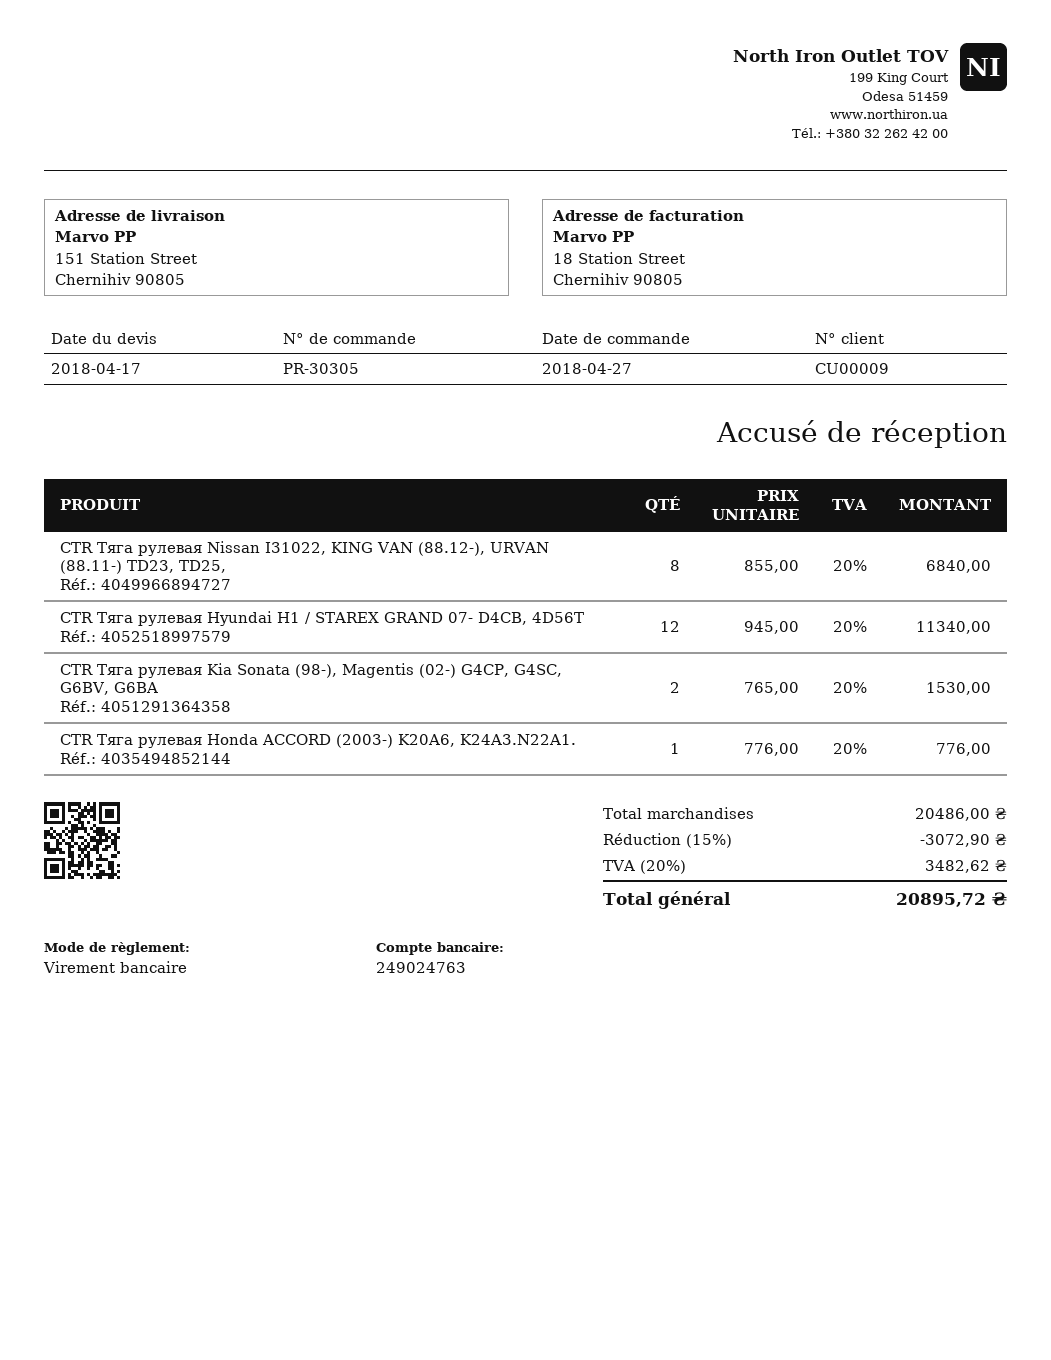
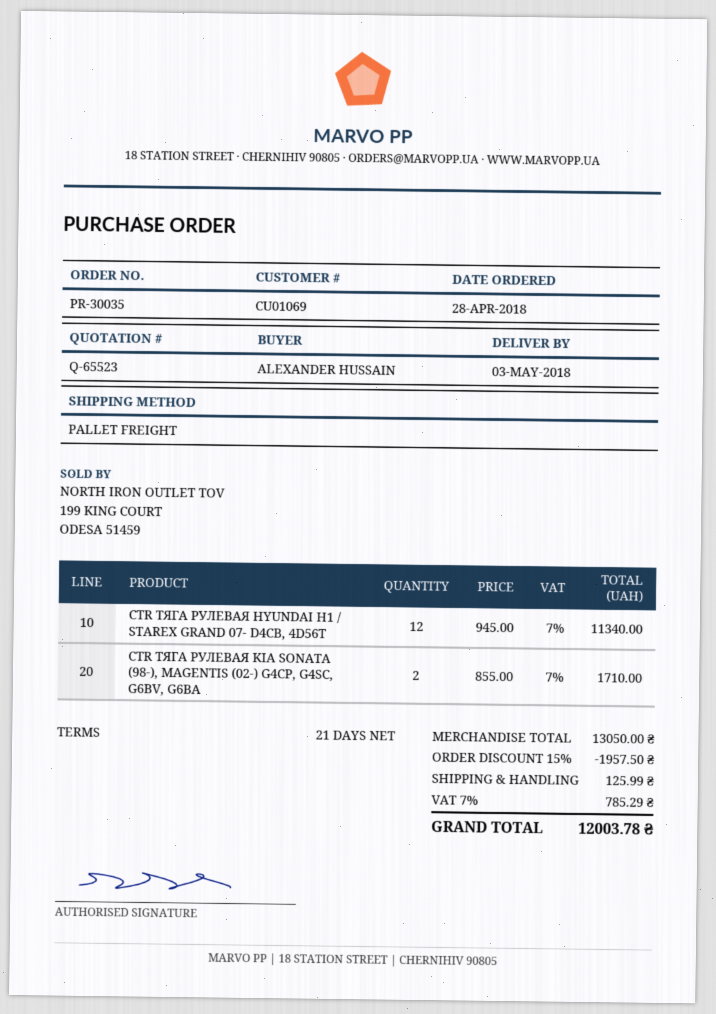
order number: PR-30305 -> PR-30035
order date: 2018-04-27 -> 2018-04-28
customer number: CU00009 -> CU01069
CTR Тяга рулевая Nissan I31022, KING VAN (88.12-), URVAN (88.11-) TD23, TD25,: 8 x 855.00 = 6840.00 -> none
CTR Тяга рулевая Kia Sonata (98-), Magentis (02-) G4CP, G4SC, G6BV, G6BA: 2 x 765.00 = 1530.00 -> 2 x 855.00 = 1710.00
CTR Тяга рулевая Honda ACCORD (2003-) K20A6, K24A3.N22A1.: 1 x 776.00 = 776.00 -> none
subtotal: 20486.00 -> 13050.00
discount: 15% = 3072.90 -> 15% = 1957.50
shipping: none -> 125.99
tax: 20% = 3482.62 -> 7% = 785.29
total: 20895.72 -> 12003.78

